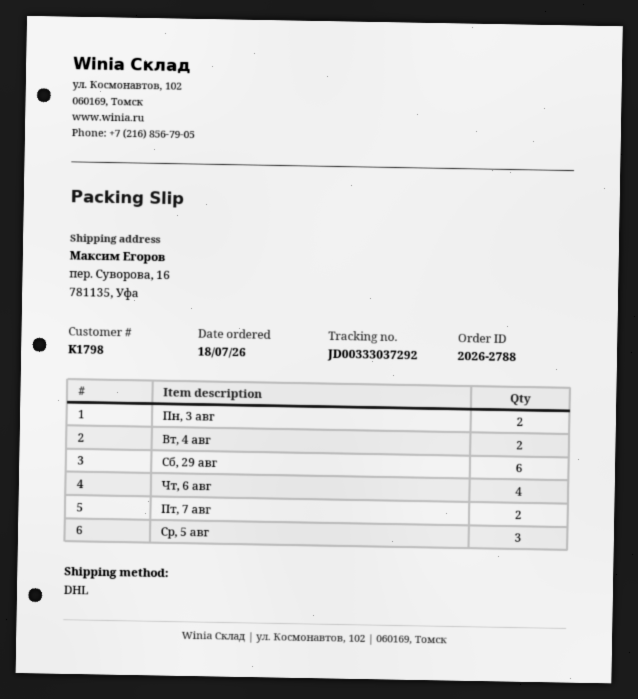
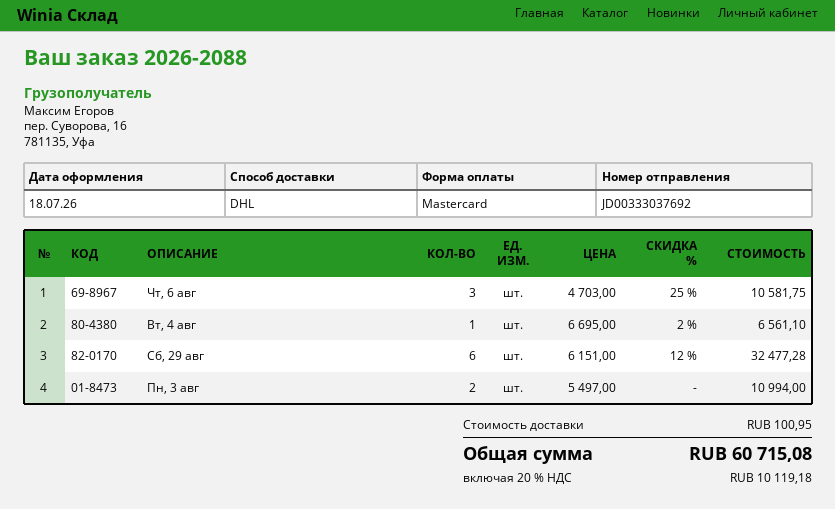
order number: 2026-2788 -> 2026-2088
tracking number: JD00333037292 -> JD00333037692
Вт, 4 авг: 2 -> 1
Чт, 6 авг: 4 -> 3
Пт, 7 авг: 2 -> none
Ср, 5 авг: 3 -> none

